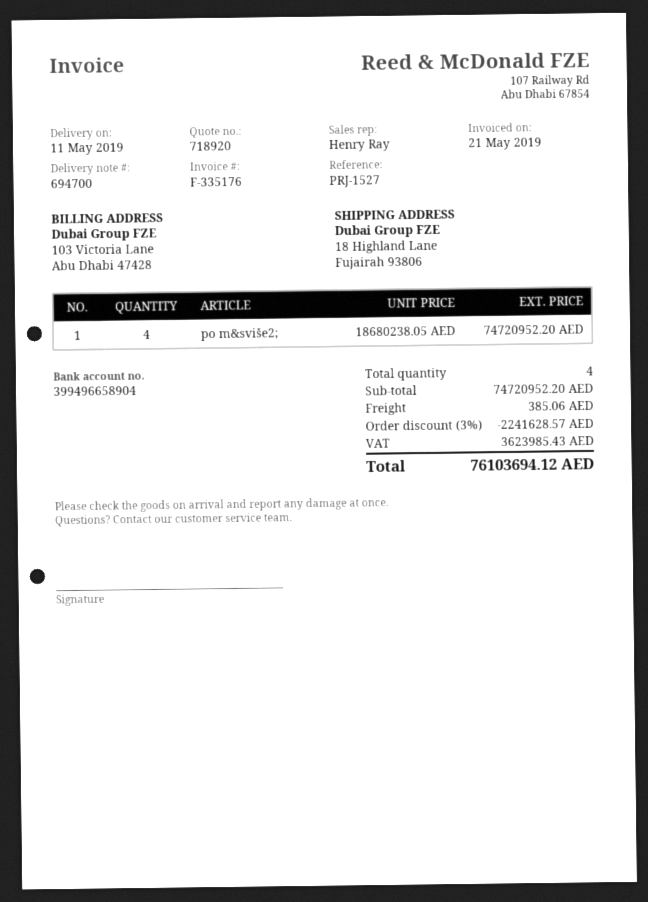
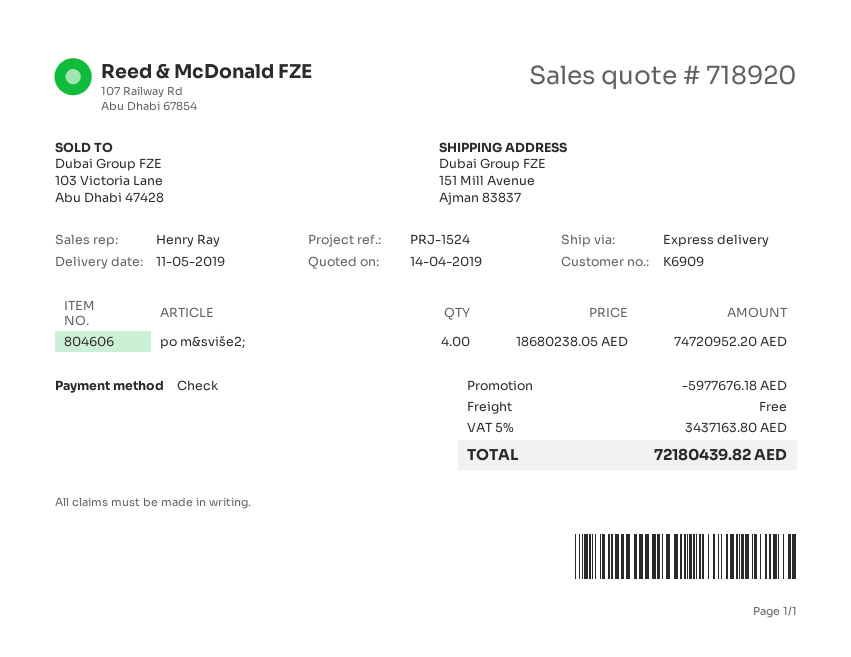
reference: PRJ-1527 -> PRJ-1524
ship to: 18 Highland Lane, Fujairah 93806 -> 151 Mill Avenue, Ajman 83837
discount: 2241628.57 -> 5977676.18
shipping: 385.06 -> 0.00
tax: 3623985.43 -> 3437163.80
total: 76103694.12 -> 72180439.82

